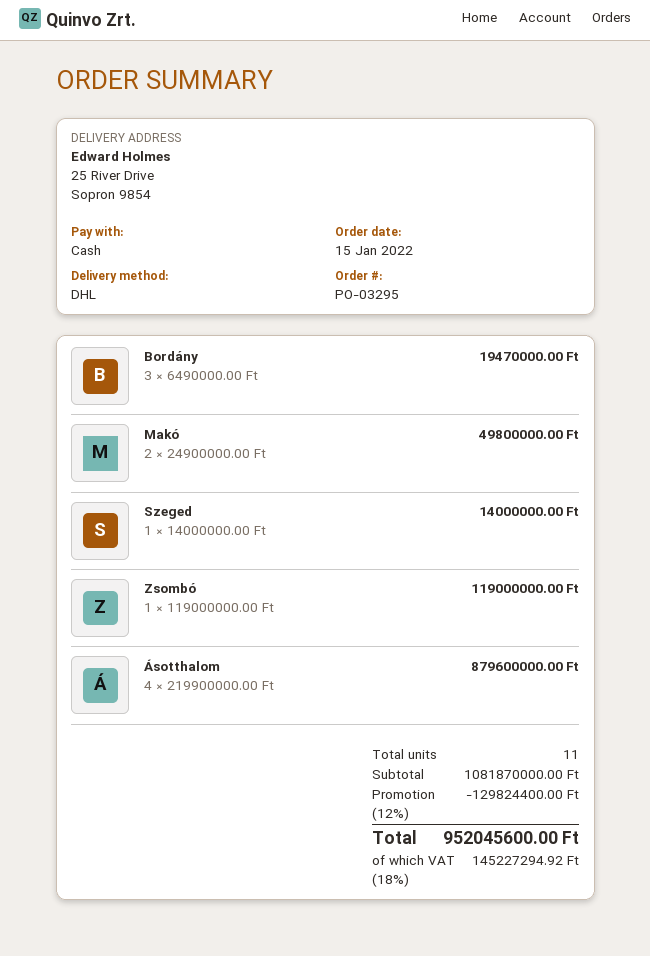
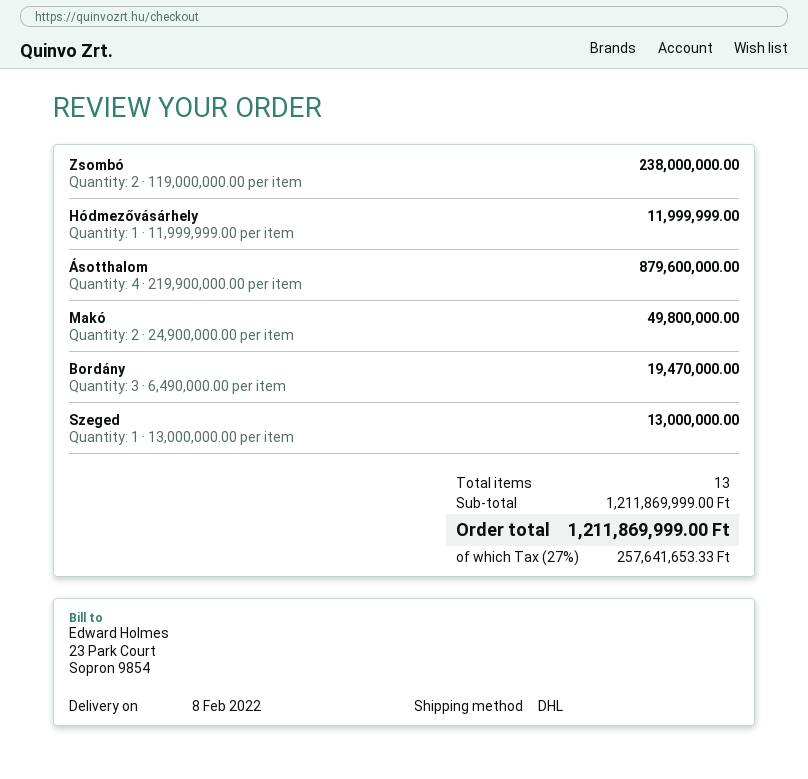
Szeged: 1 x 14000000.00 = 14000000.00 -> 1 x 13000000.00 = 13000000.00
Zsombó: 1 x 119000000.00 = 119000000.00 -> 2 x 119000000.00 = 238000000.00
Hódmezővásárhely: none -> 1 x 11999999.00 = 11999999.00
total quantity: 11 -> 13
subtotal: 1081870000.00 -> 1211869999.00
discount: 12% = 129824400.00 -> none
tax: 18% = 145227294.92 -> 27% = 257641653.33
total: 952045600.00 -> 1211869999.00

